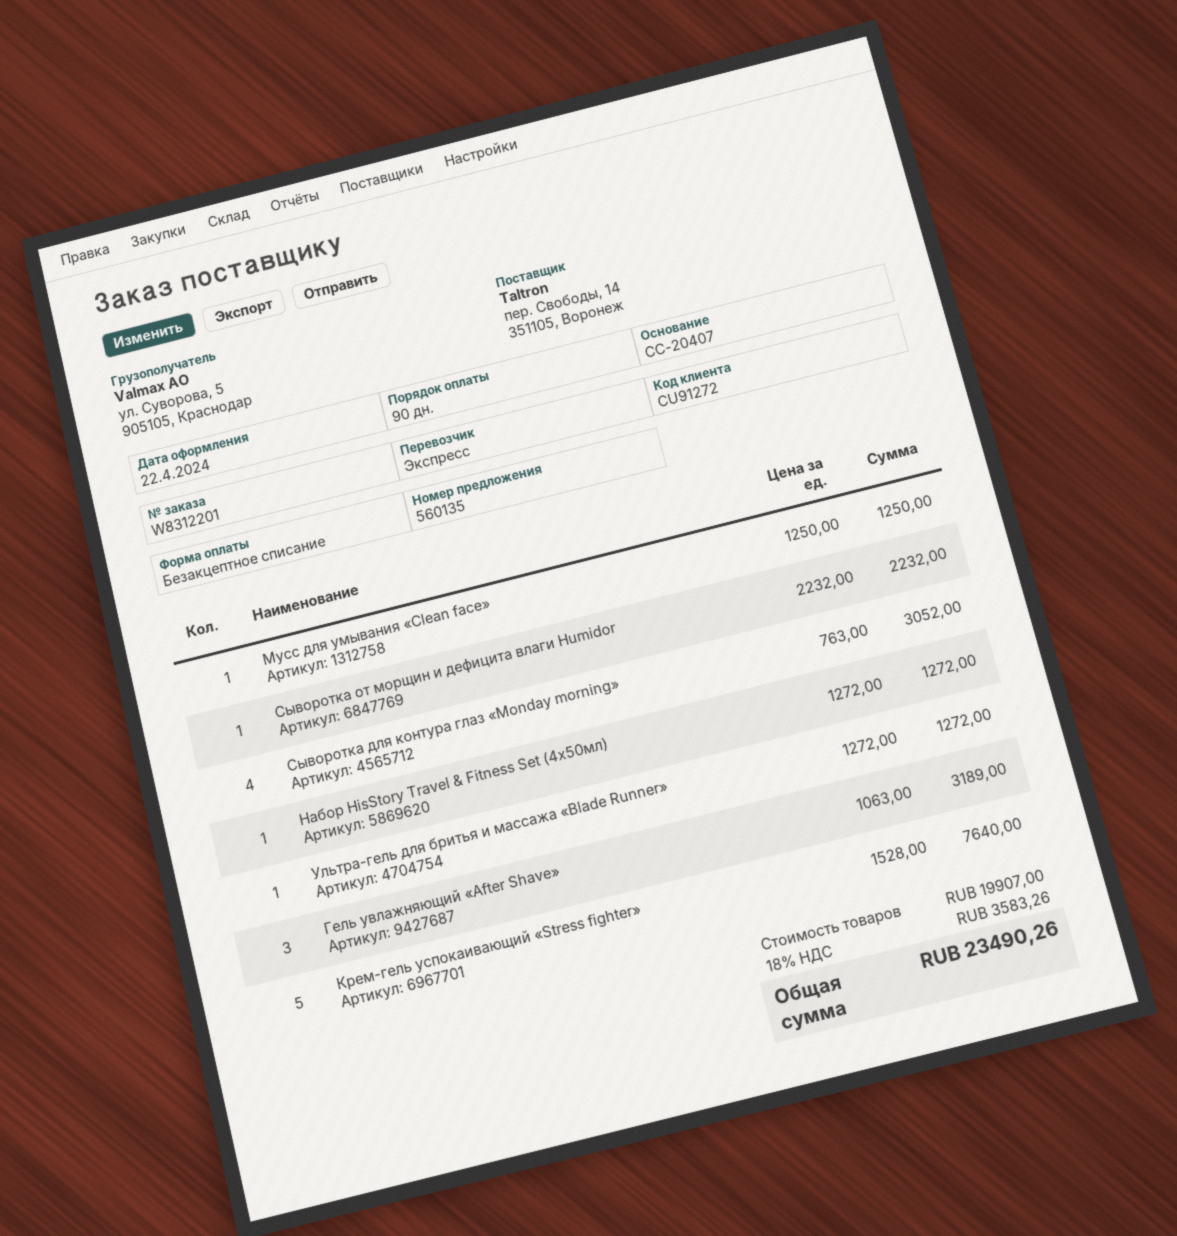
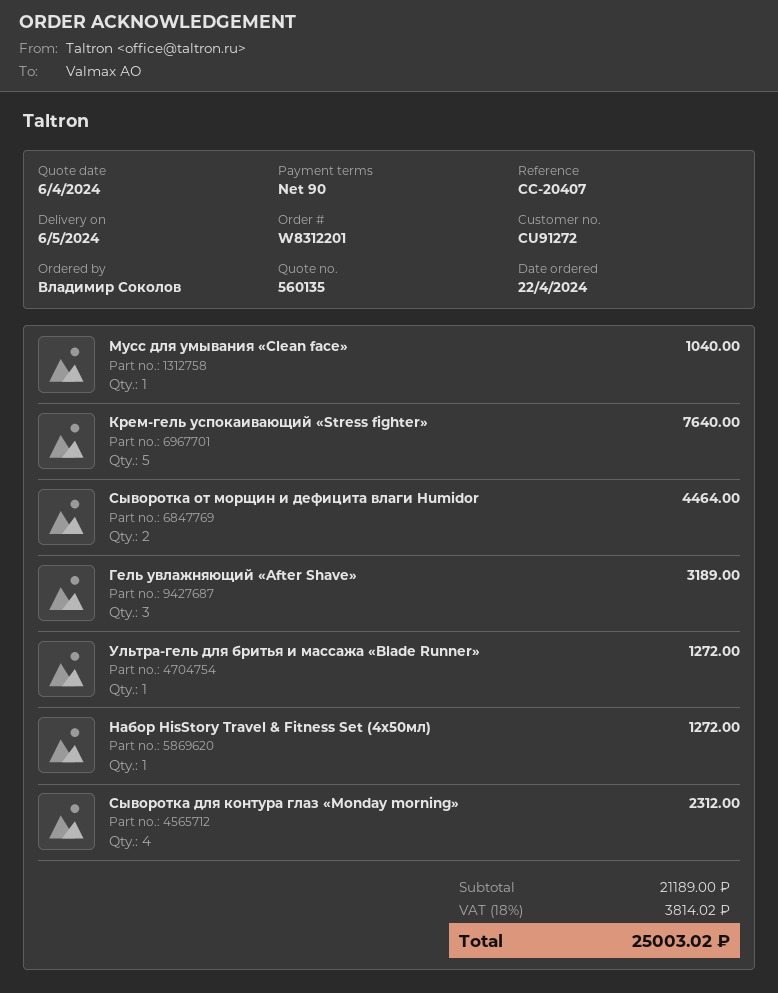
Мусс для умывания «Clean face»: 1 for 1250.00 -> 1 for 1040.00
Сыворотка от морщин и дефицита влаги Humidor: 1 for 2232.00 -> 2 for 4464.00
Сыворотка для контура глаз «Monday morning»: 4 for 3052.00 -> 4 for 2312.00
subtotal: 19907.00 -> 21189.00
tax: 18% = 3583.26 -> 18% = 3814.02
total: 23490.26 -> 25003.02

